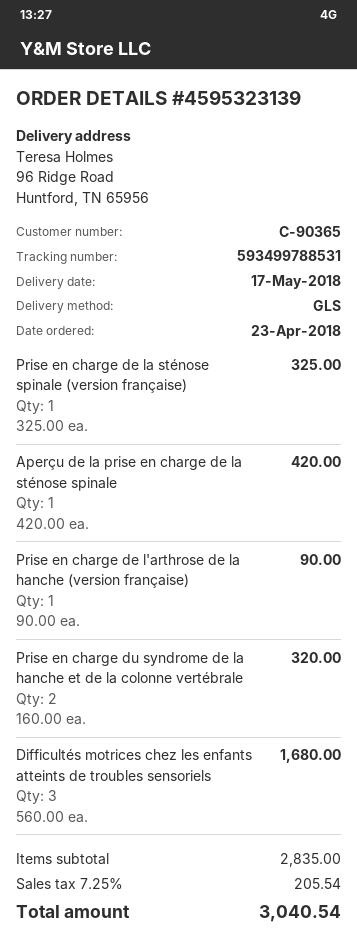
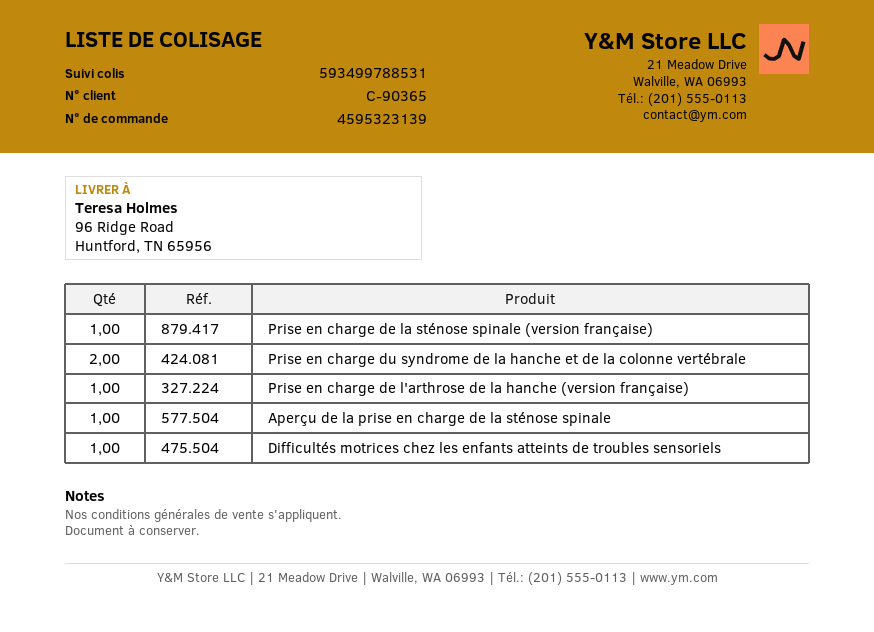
Difficultés motrices chez les enfants atteints de troubles sensoriels: 3 -> 1

